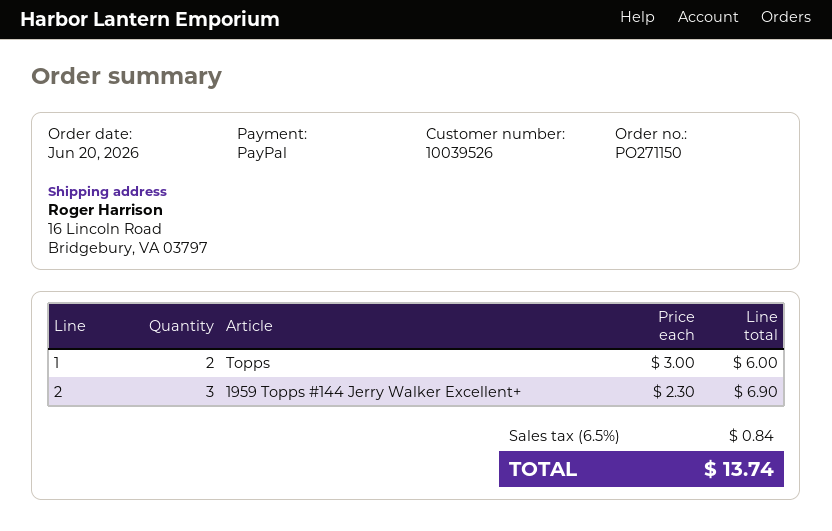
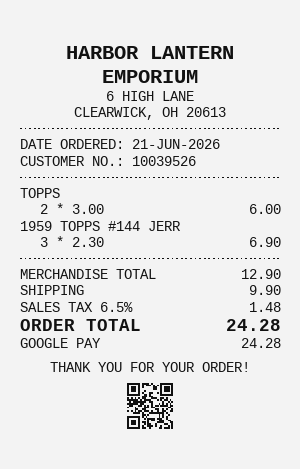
order date: 2026-06-20 -> 2026-06-21
payment method: PayPal -> Google Pay
shipping: none -> 9.90
tax: 6.5% = 0.84 -> 6.5% = 1.48
total: 13.74 -> 24.28

